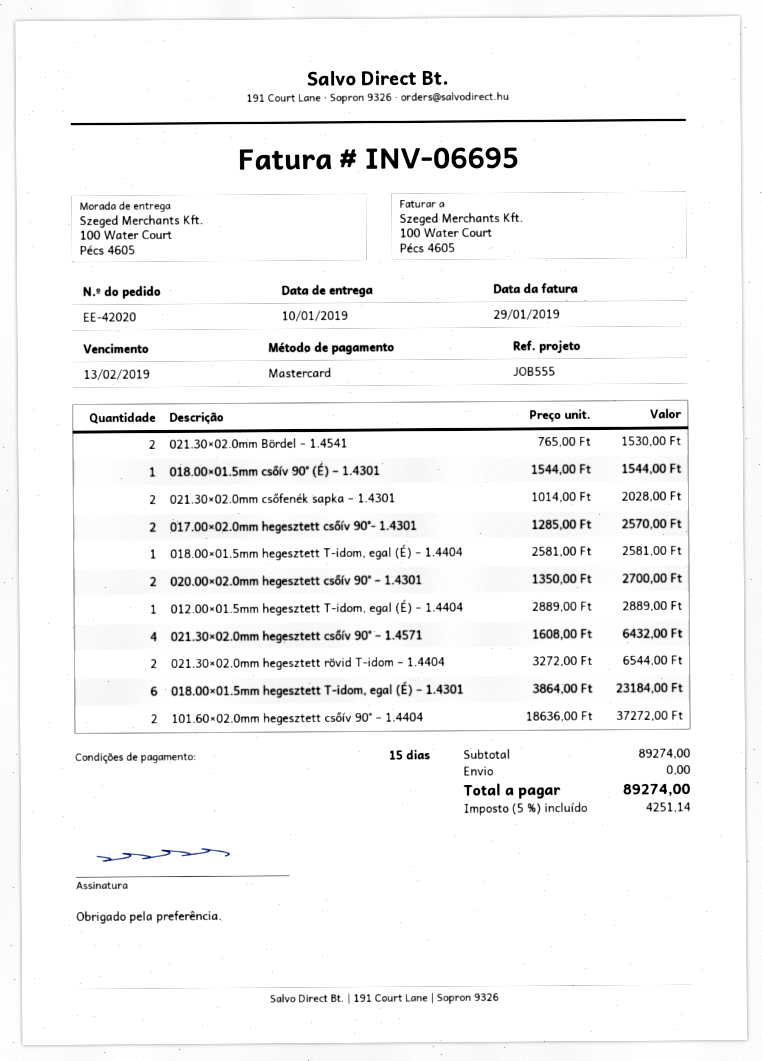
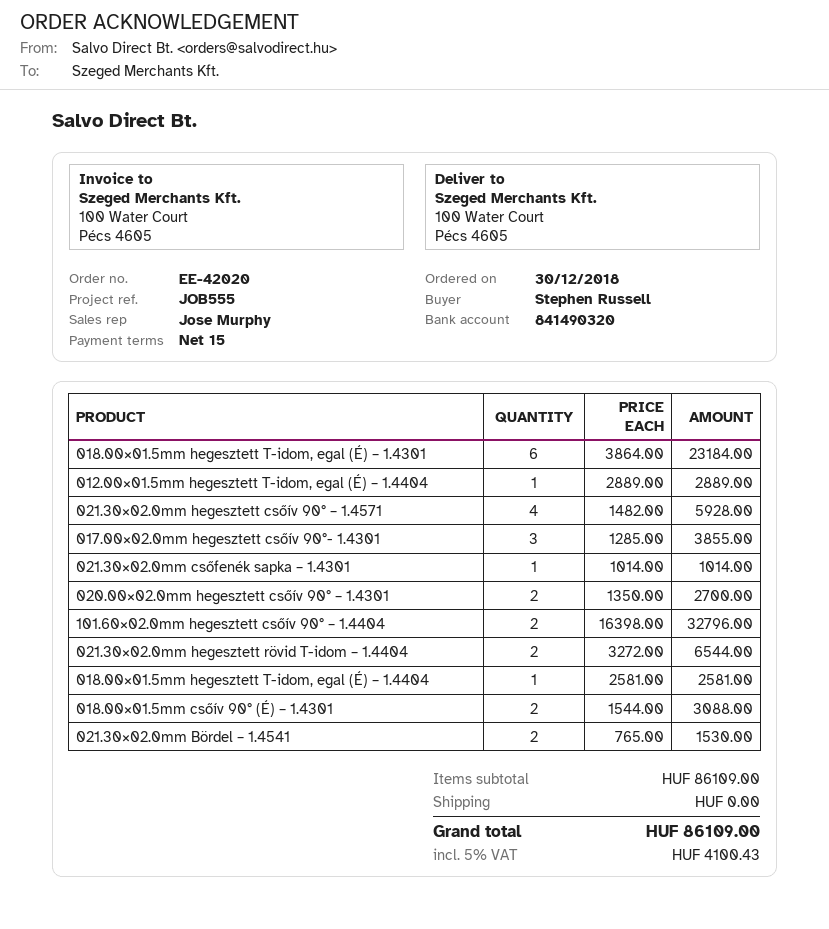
018.00×01.5mm csőív 90° (É) – 1.4301: 1 x 1544.00 = 1544.00 -> 2 x 1544.00 = 3088.00
021.30×02.0mm csőfenék sapka – 1.4301: 2 x 1014.00 = 2028.00 -> 1 x 1014.00 = 1014.00
017.00×02.0mm hegesztett csőív 90°- 1.4301: 2 x 1285.00 = 2570.00 -> 3 x 1285.00 = 3855.00
021.30×02.0mm hegesztett csőív 90° – 1.4571: 4 x 1608.00 = 6432.00 -> 4 x 1482.00 = 5928.00
101.60×02.0mm hegesztett csőív 90° – 1.4404: 2 x 18636.00 = 37272.00 -> 2 x 16398.00 = 32796.00
subtotal: 89274.00 -> 86109.00
tax: 5% = 4251.14 -> 5% = 4100.43
total: 89274.00 -> 86109.00

